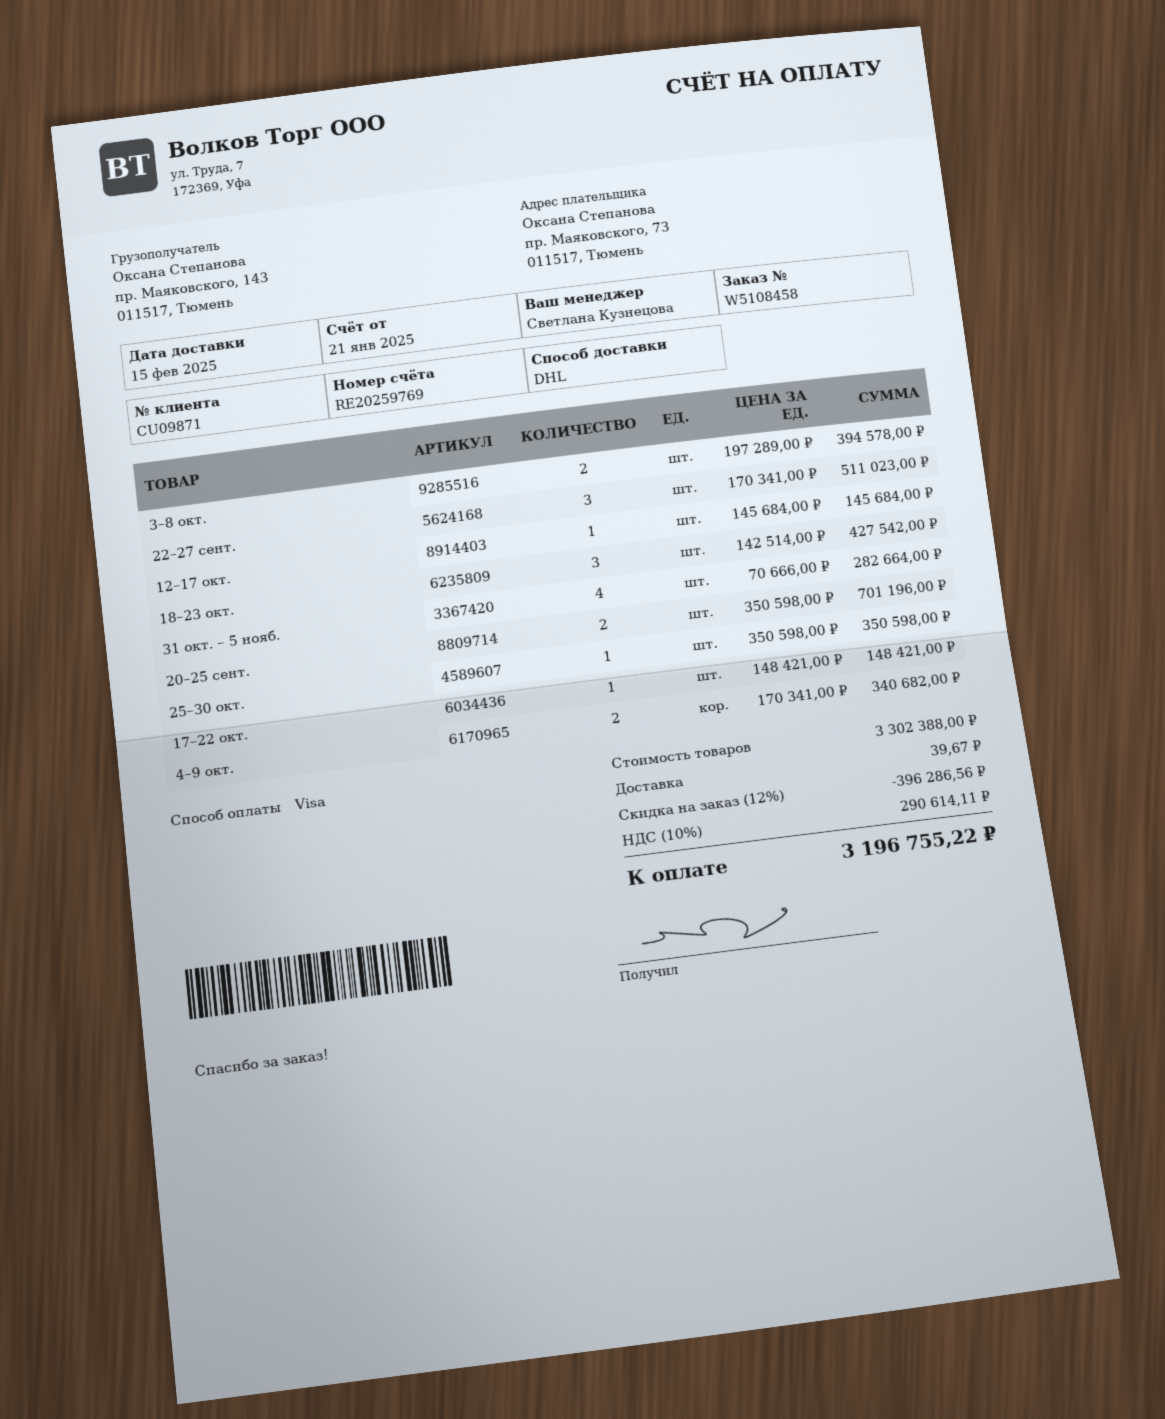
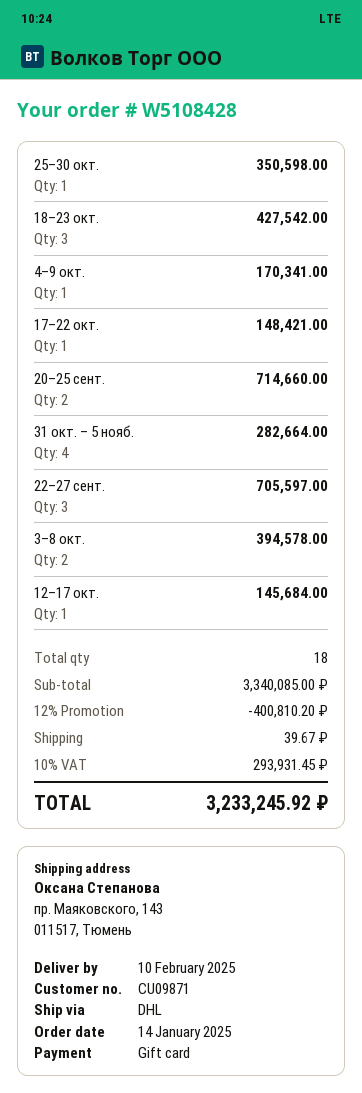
order number: W5108458 -> W5108428
delivery date: 2025-02-15 -> 2025-02-10
payment method: Visa -> gift card
22–27 сент.: 3 for 511023.00 -> 3 for 705597.00
20–25 сент.: 2 for 701196.00 -> 2 for 714660.00
4–9 окт.: 2 for 340682.00 -> 1 for 170341.00
subtotal: 3302388.00 -> 3340085.00
discount: 12% = 396286.56 -> 12% = 400810.20
tax: 10% = 290614.11 -> 10% = 293931.45
total: 3196755.22 -> 3233245.92

